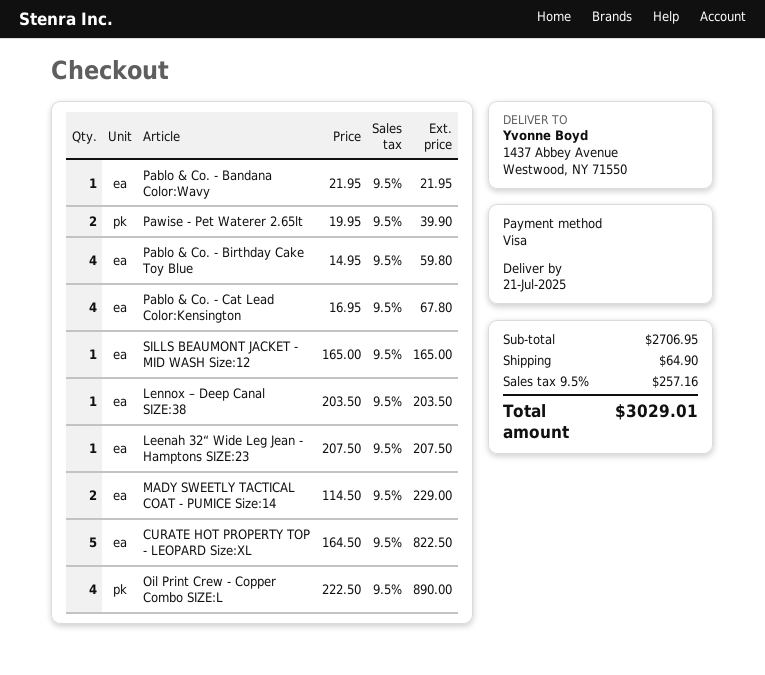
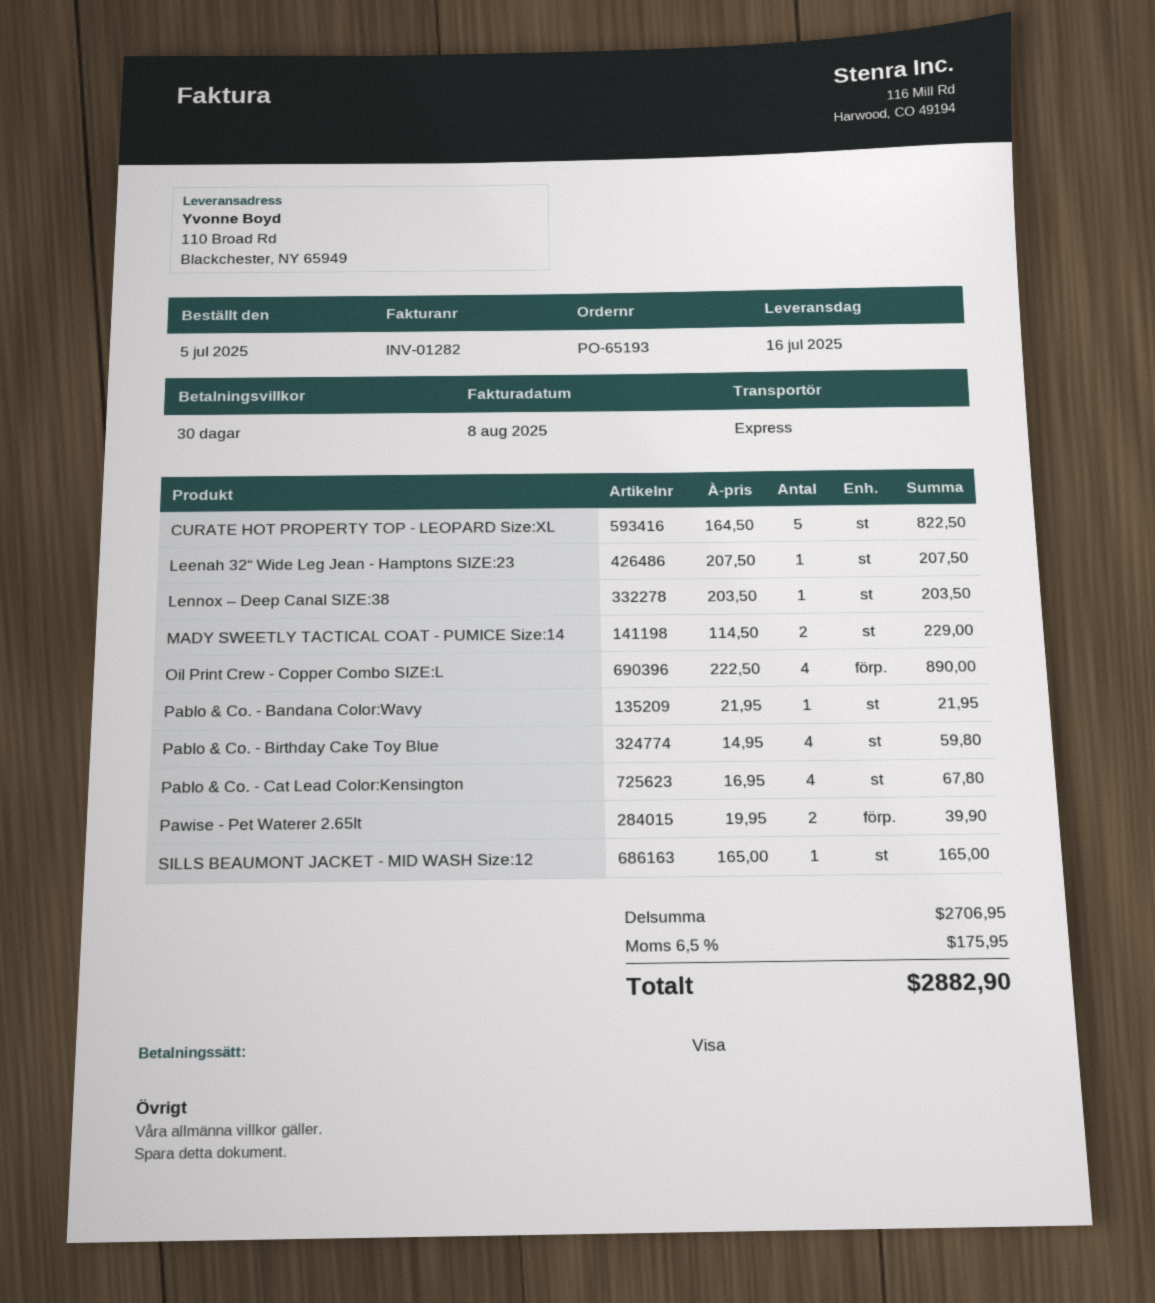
delivery date: 2025-07-21 -> 2025-07-16
ship to: 1437 Abbey Avenue, Westwood, NY 71550 -> 110 Broad Rd, Blackchester, NY 65949
shipping: 64.90 -> none
tax: 9.5% = 257.16 -> 6.5% = 175.95
total: 3029.01 -> 2882.90

